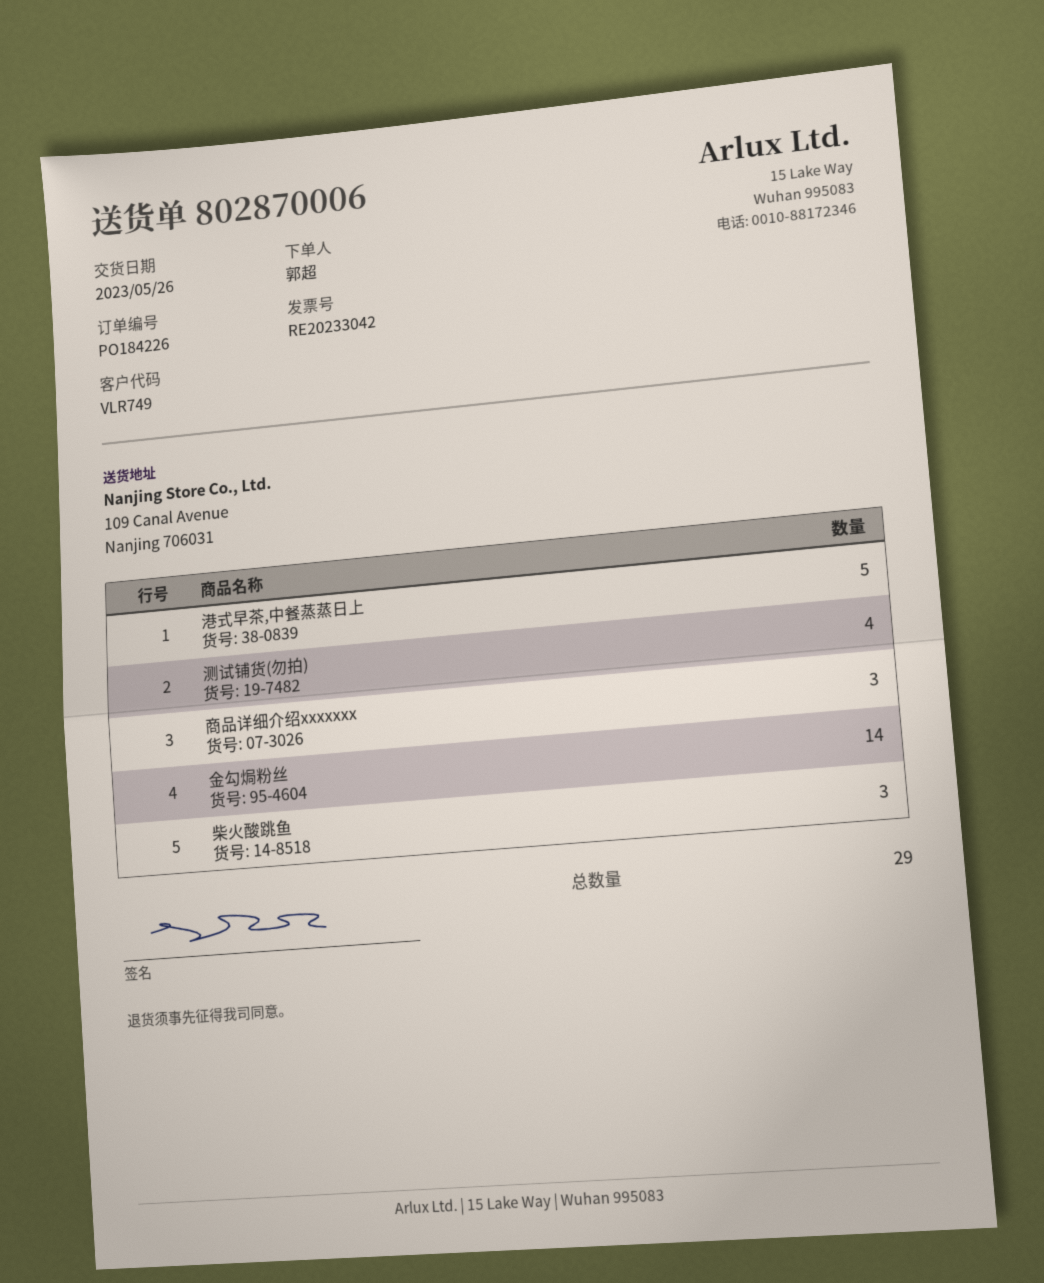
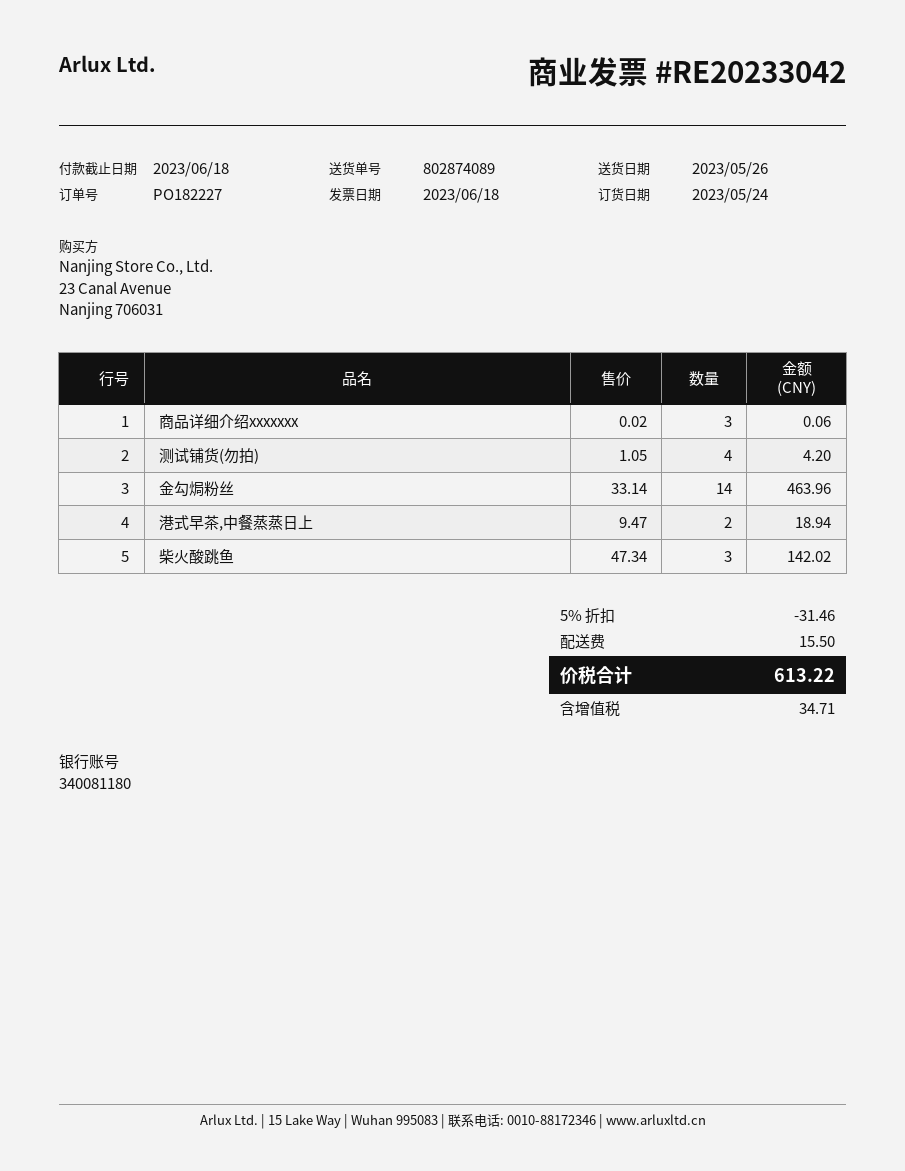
order number: PO184226 -> PO182227
delivery note number: 802870006 -> 802874089
港式早茶,中餐蒸蒸日上: 5 -> 2

